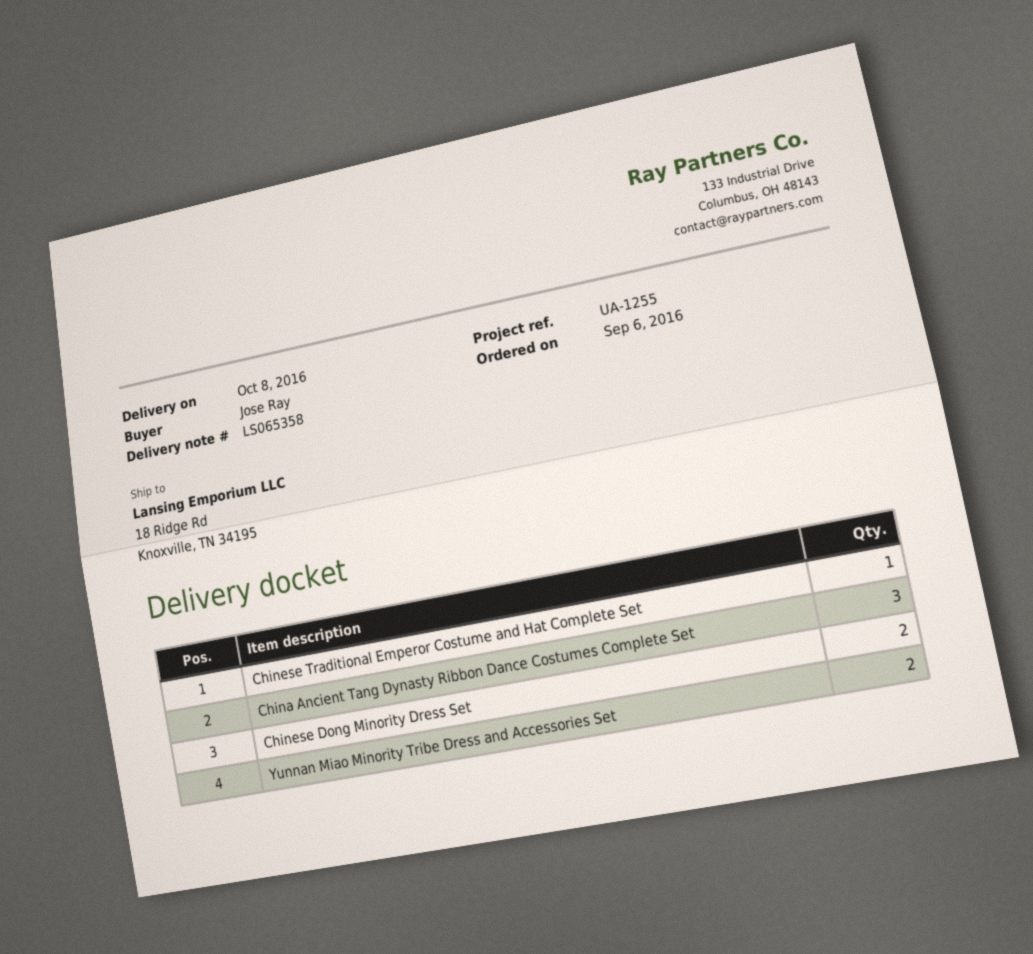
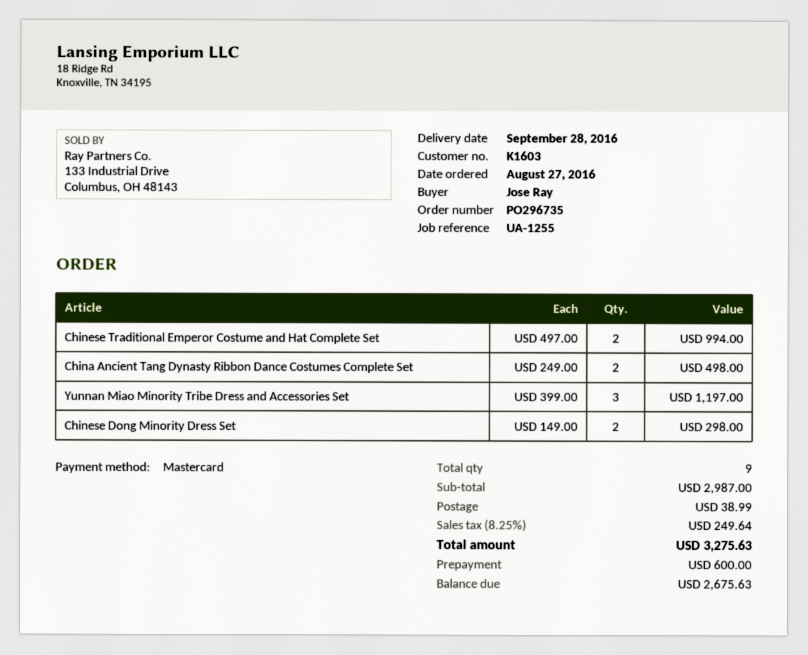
order date: 2016-09-06 -> 2016-08-27
delivery date: 2016-10-08 -> 2016-09-28
Chinese Traditional Emperor Costume and Hat Complete Set: 1 -> 2
China Ancient Tang Dynasty Ribbon Dance Costumes Complete Set: 3 -> 2
Yunnan Miao Minority Tribe Dress and Accessories Set: 2 -> 3

